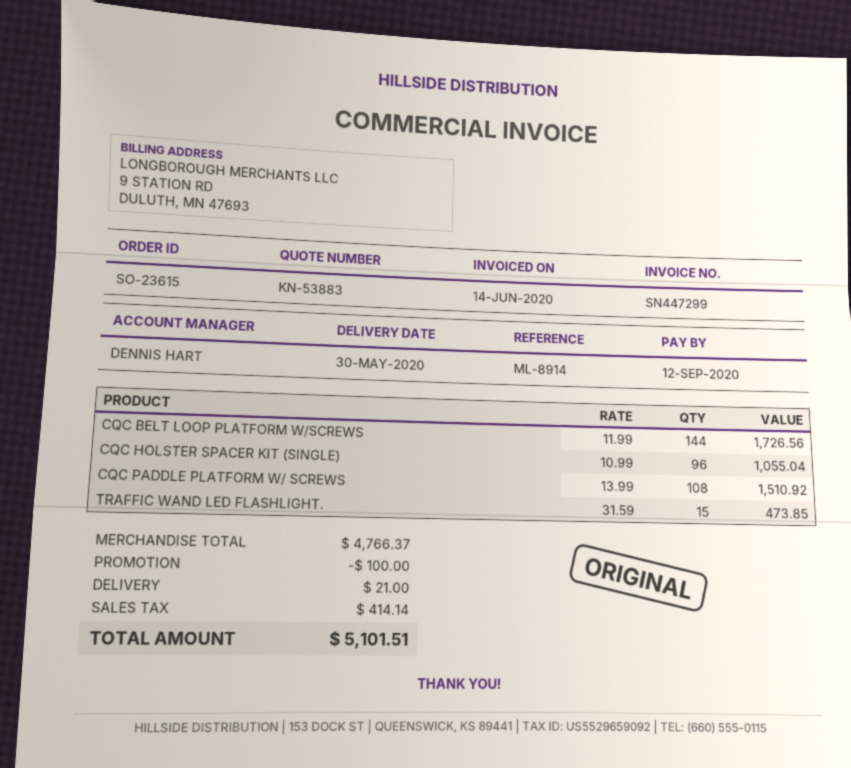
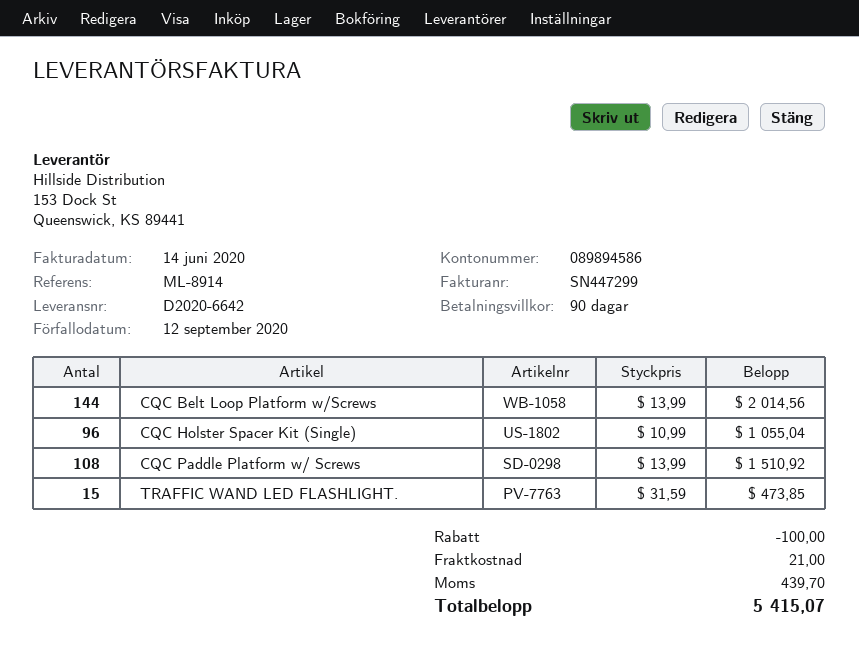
CQC BELT LOOP PLATFORM W/SCREWS: 144 x 11.99 = 1726.56 -> 144 x 13.99 = 2014.56
tax: 414.14 -> 439.70
total: 5101.51 -> 5415.07

